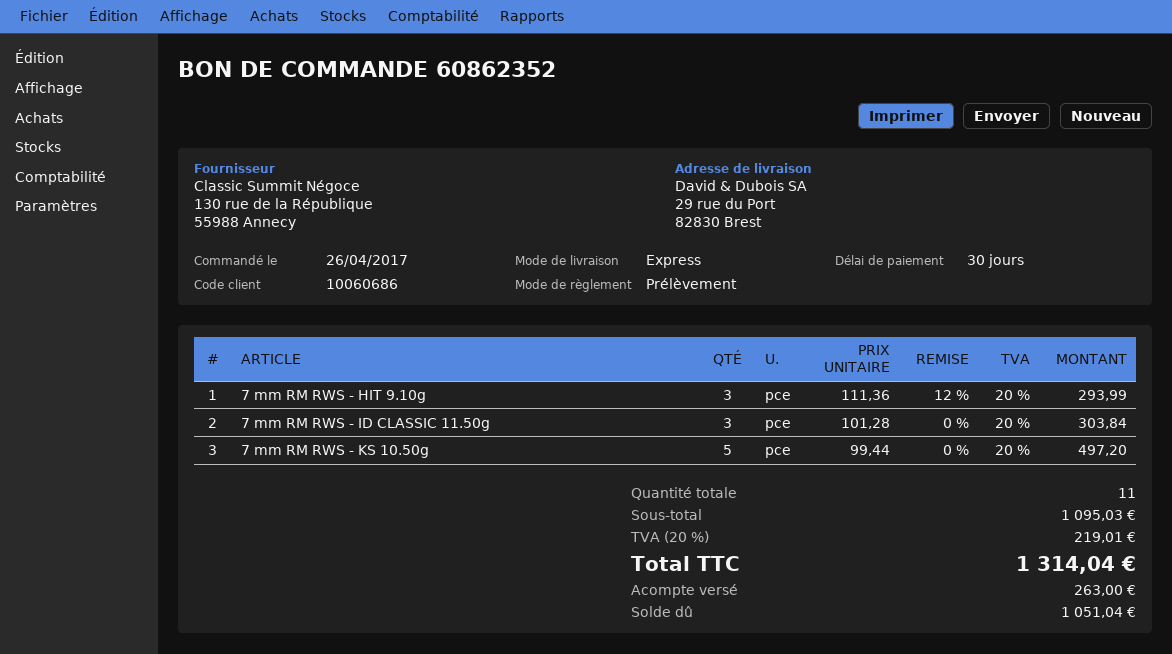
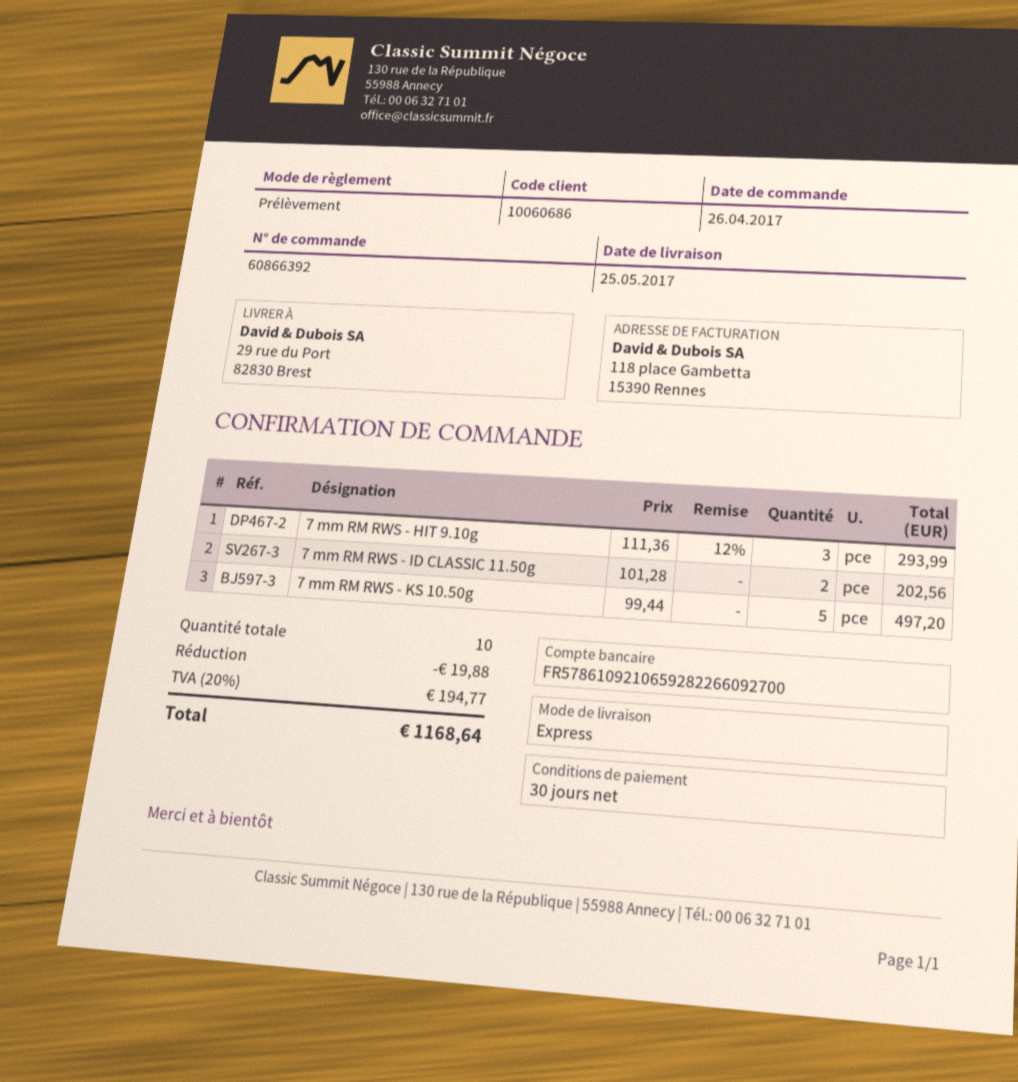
order number: 60862352 -> 60866392
7 mm RM RWS - ID CLASSIC 11.50g: 3 x 101.28 = 303.84 -> 2 x 101.28 = 202.56
total quantity: 11 -> 10
discount: none -> 19.88
tax: 20% = 219.01 -> 20% = 194.77
total: 1314.04 -> 1168.64

